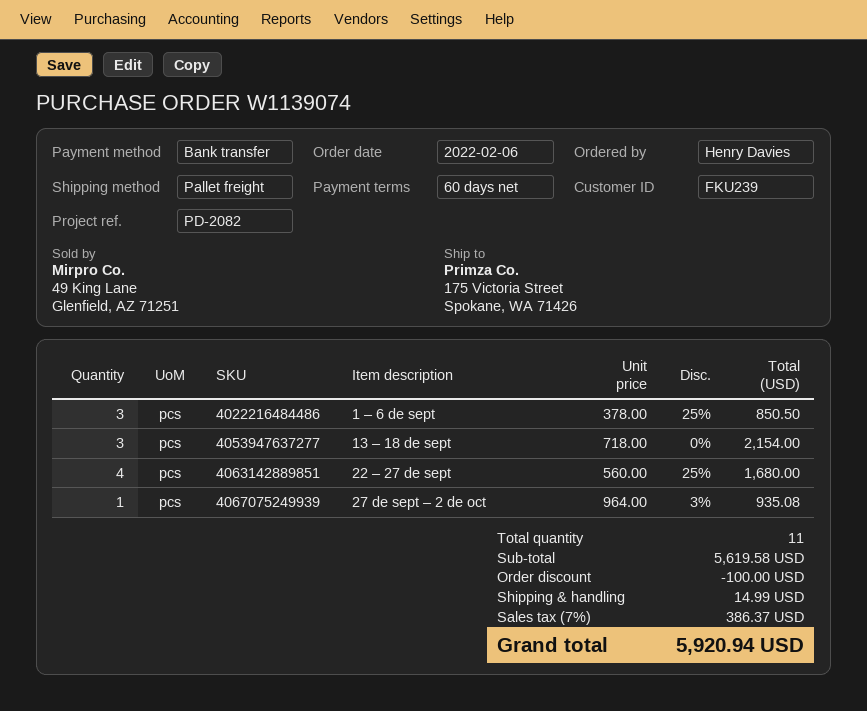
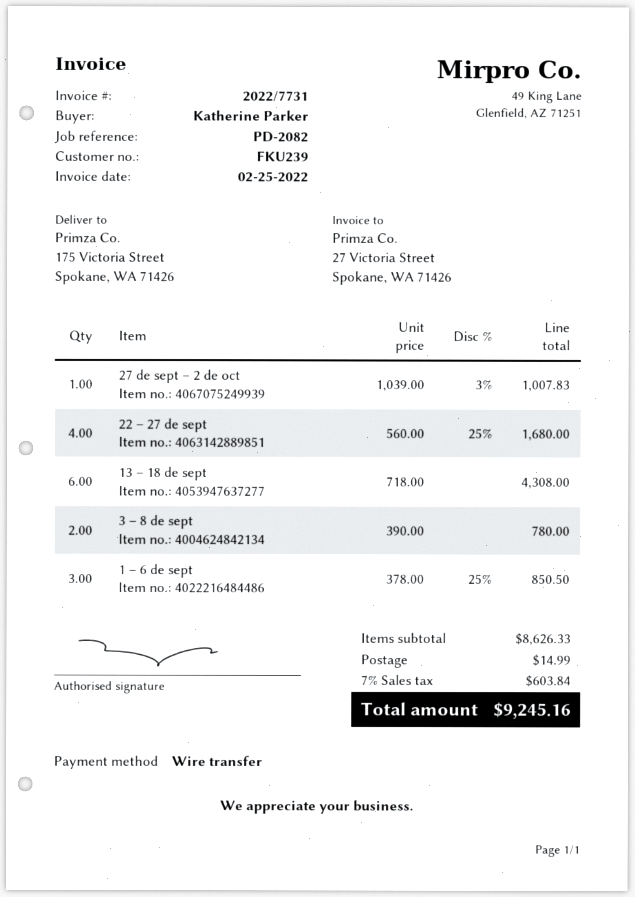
ordered by: Henry Davies -> Katherine Parker
13 – 18 de sept: 3 x 718.00 = 2154.00 -> 6 x 718.00 = 4308.00
27 de sept – 2 de oct: 1 x 964.00 - 3% = 935.08 -> 1 x 1039.00 - 3% = 1007.83
3 – 8 de sept: none -> 2 x 390.00 = 780.00
subtotal: 5619.58 -> 8626.33
discount: 100.00 -> none
tax: 7% = 386.37 -> 7% = 603.84
total: 5920.94 -> 9245.16

